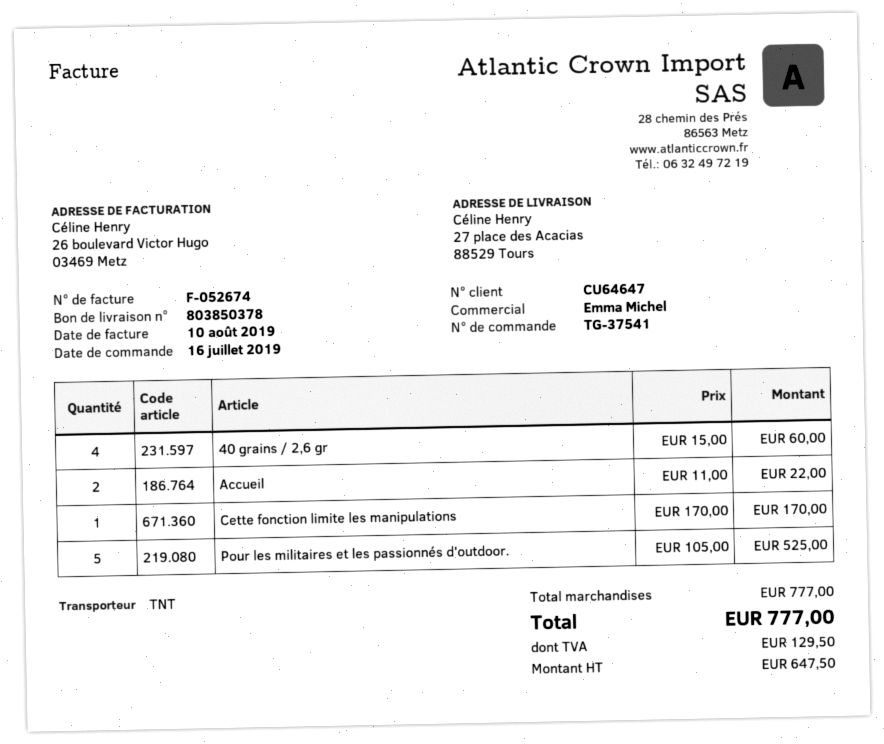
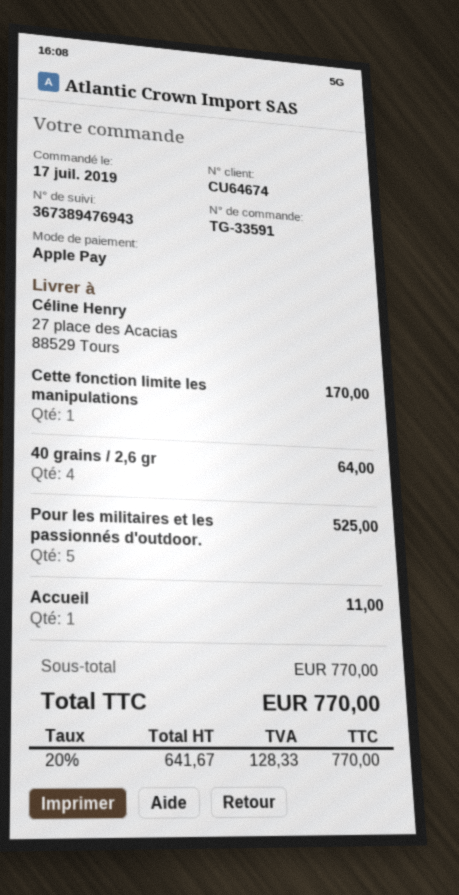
order number: TG-37541 -> TG-33591
order date: 2019-07-16 -> 2019-07-17
customer number: CU64647 -> CU64674
40 grains / 2,6 gr: 4 for 60.00 -> 4 for 64.00
Accueil: 2 for 22.00 -> 1 for 11.00
subtotal: 777.00 -> 770.00
net: 647.50 -> 641.67
tax: 129.50 -> 128.33
total: 777.00 -> 770.00

